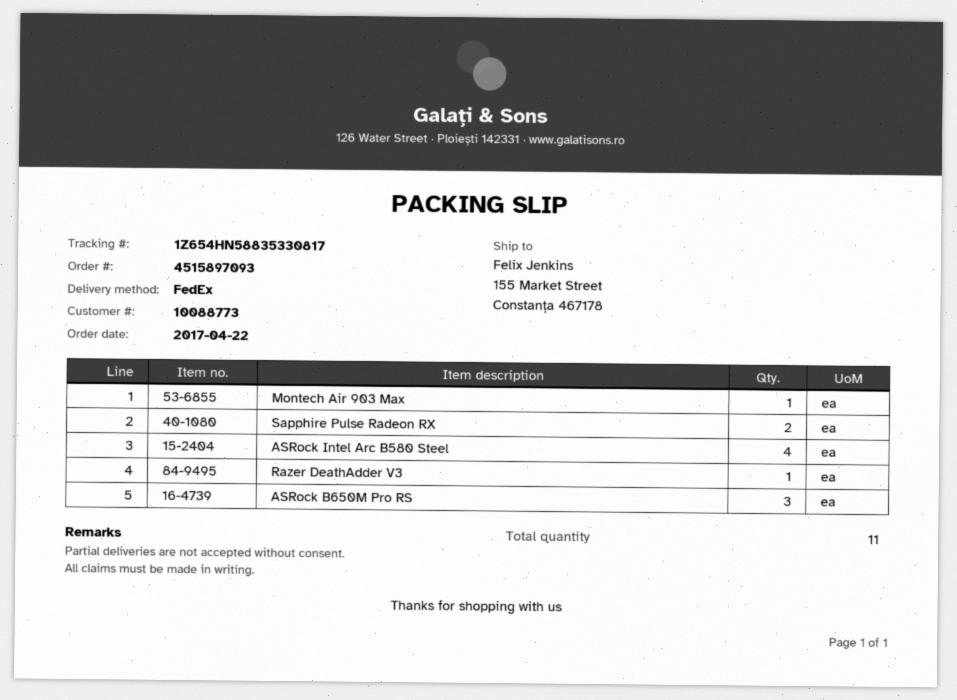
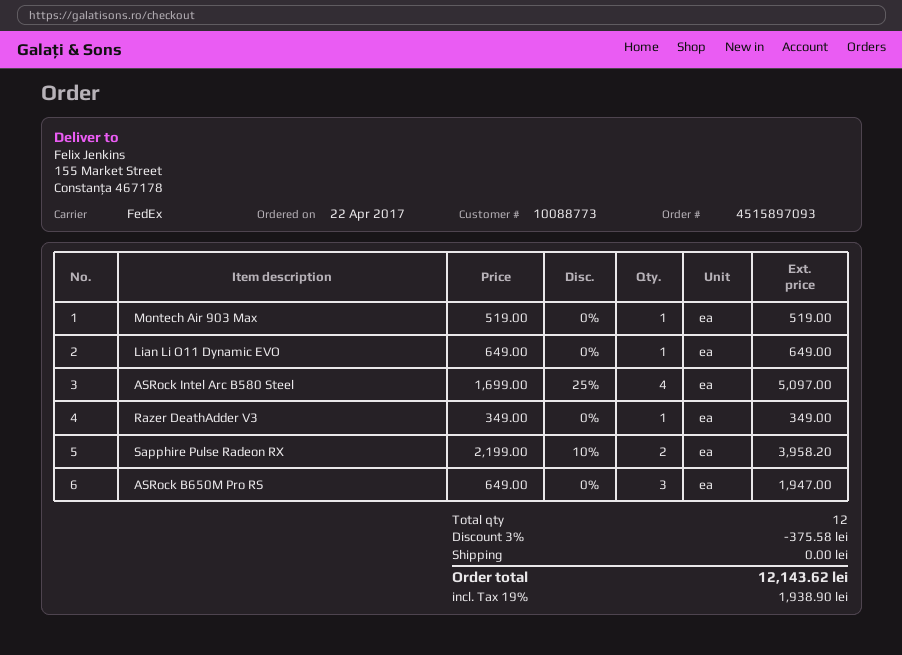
Lian Li O11 Dynamic EVO: none -> 1
total quantity: 11 -> 12

